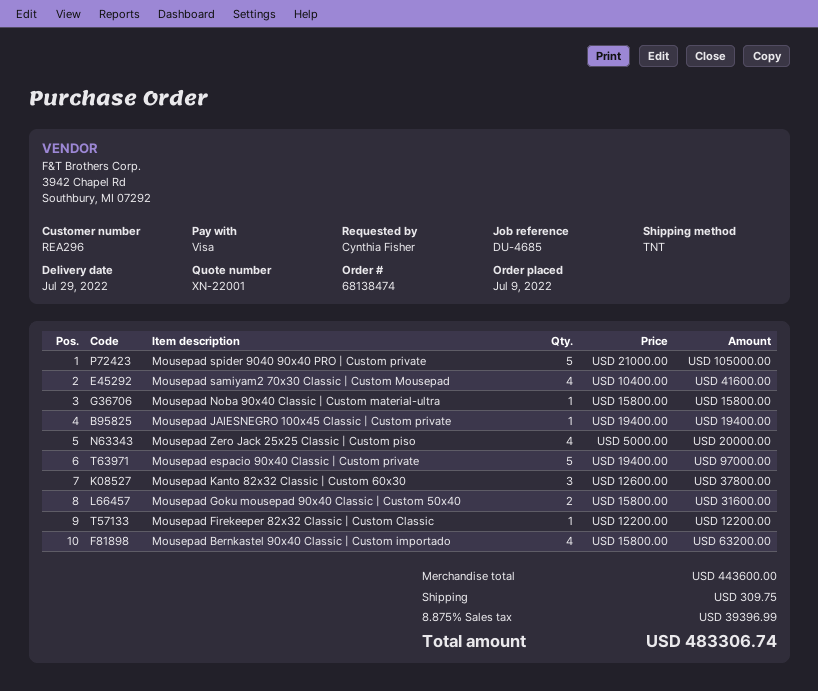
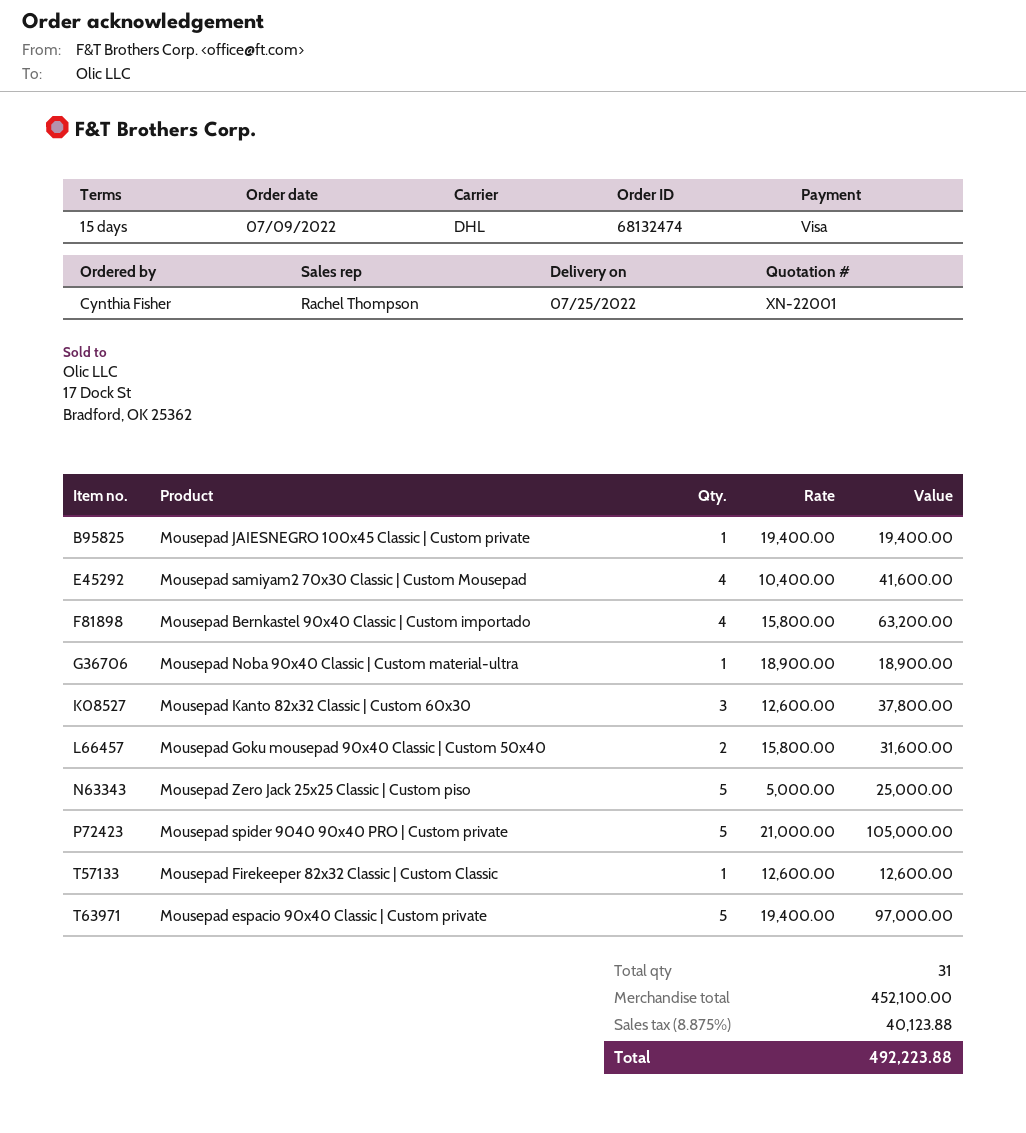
order number: 68138474 -> 68132474
delivery date: 2022-07-29 -> 2022-07-25
shipping method: TNT -> DHL
Mousepad Noba 90x40 Classic | Custom material-ultra: 1 x 15800.00 = 15800.00 -> 1 x 18900.00 = 18900.00
Mousepad Zero Jack 25x25 Classic | Custom piso: 4 x 5000.00 = 20000.00 -> 5 x 5000.00 = 25000.00
Mousepad Firekeeper 82x32 Classic | Custom Classic: 1 x 12200.00 = 12200.00 -> 1 x 12600.00 = 12600.00
subtotal: 443600.00 -> 452100.00
shipping: 309.75 -> none
tax: 8.875% = 39396.99 -> 8.875% = 40123.88
total: 483306.74 -> 492223.88

